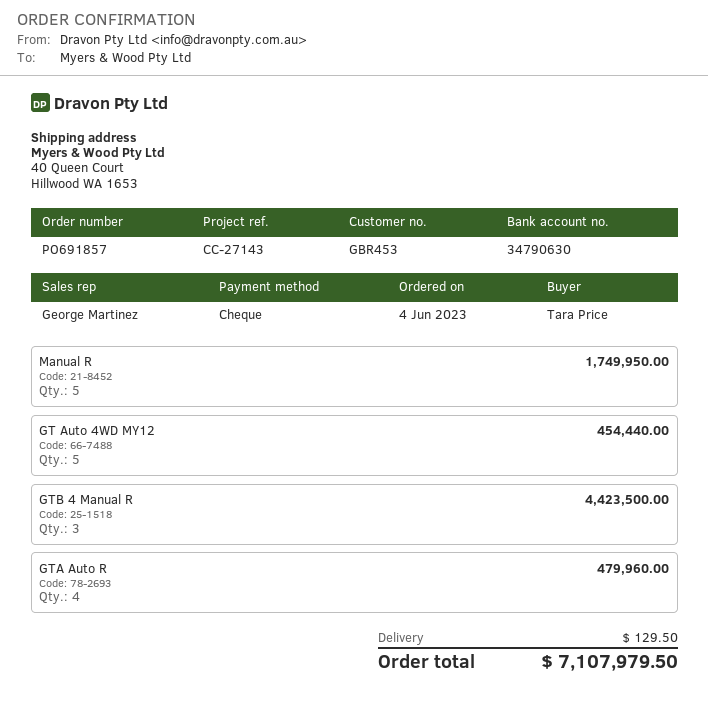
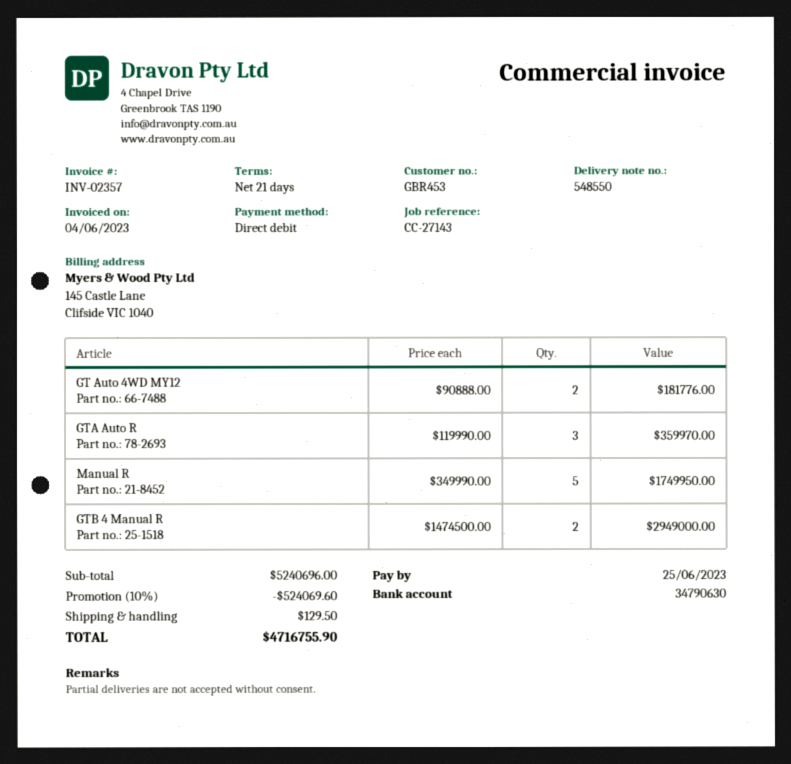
payment method: cheque -> direct debit
GT Auto 4WD MY12: 5 for 454440.00 -> 2 for 181776.00
GTB 4 Manual R: 3 for 4423500.00 -> 2 for 2949000.00
GTA Auto R: 4 for 479960.00 -> 3 for 359970.00
discount: none -> 10% = 524069.60
total: 7107979.50 -> 4716755.90

